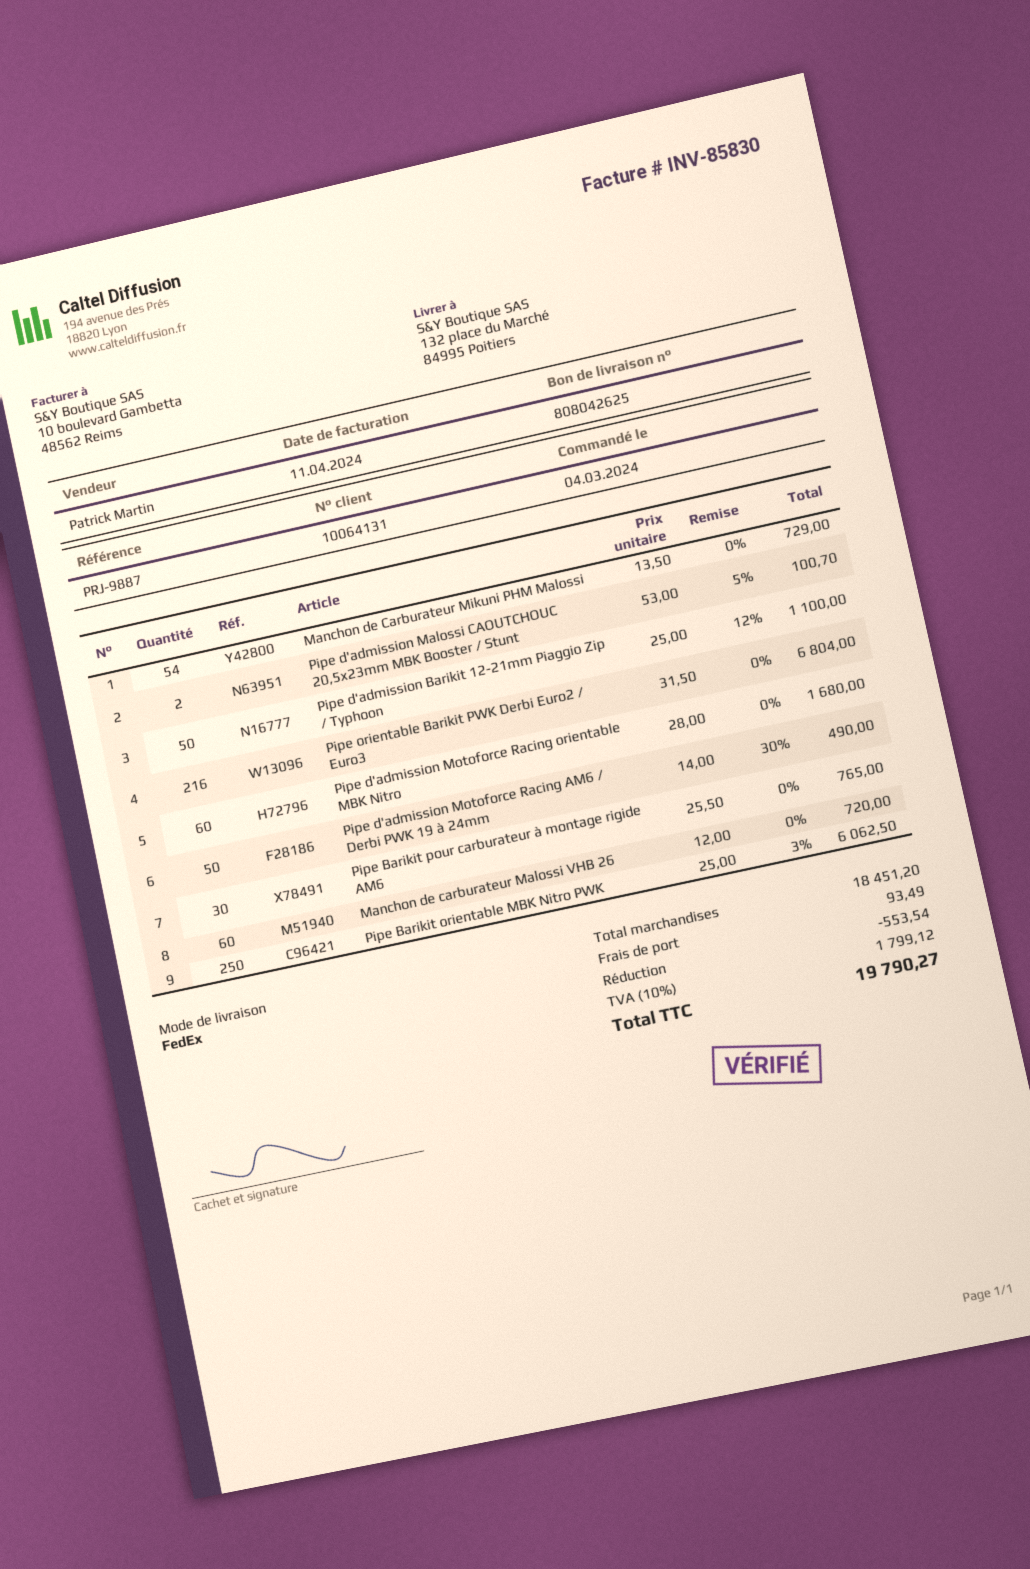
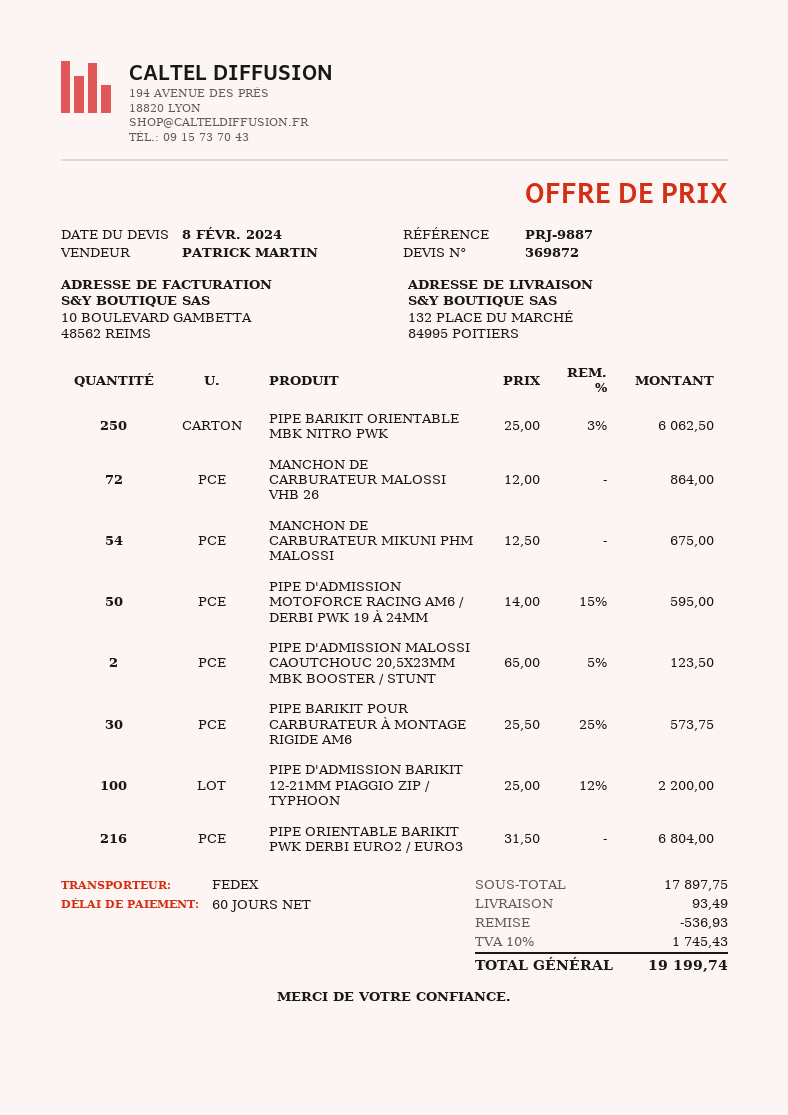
Manchon de Carburateur Mikuni PHM Malossi: 54 x 13.50 = 729.00 -> 54 x 12.50 = 675.00
Pipe d'admission Malossi CAOUTCHOUC 20,5x23mm MBK Booster / Stunt: 2 x 53.00 - 5% = 100.70 -> 2 x 65.00 - 5% = 123.50
Pipe d'admission Barikit 12-21mm Piaggio Zip / Typhoon: 50 x 25.00 - 12% = 1100.00 -> 100 x 25.00 - 12% = 2200.00
Pipe d'admission Motoforce Racing orientable MBK Nitro: 60 x 28.00 = 1680.00 -> none
Pipe d'admission Motoforce Racing AM6 / Derbi PWK 19 à 24mm: 50 x 14.00 - 30% = 490.00 -> 50 x 14.00 - 15% = 595.00
Pipe Barikit pour carburateur à montage rigide AM6: 30 x 25.50 = 765.00 -> 30 x 25.50 - 25% = 573.75
Manchon de carburateur Malossi VHB 26: 60 x 12.00 = 720.00 -> 72 x 12.00 = 864.00
subtotal: 18451.20 -> 17897.75
discount: 553.54 -> 536.93
tax: 10% = 1799.12 -> 10% = 1745.43
total: 19790.27 -> 19199.74

